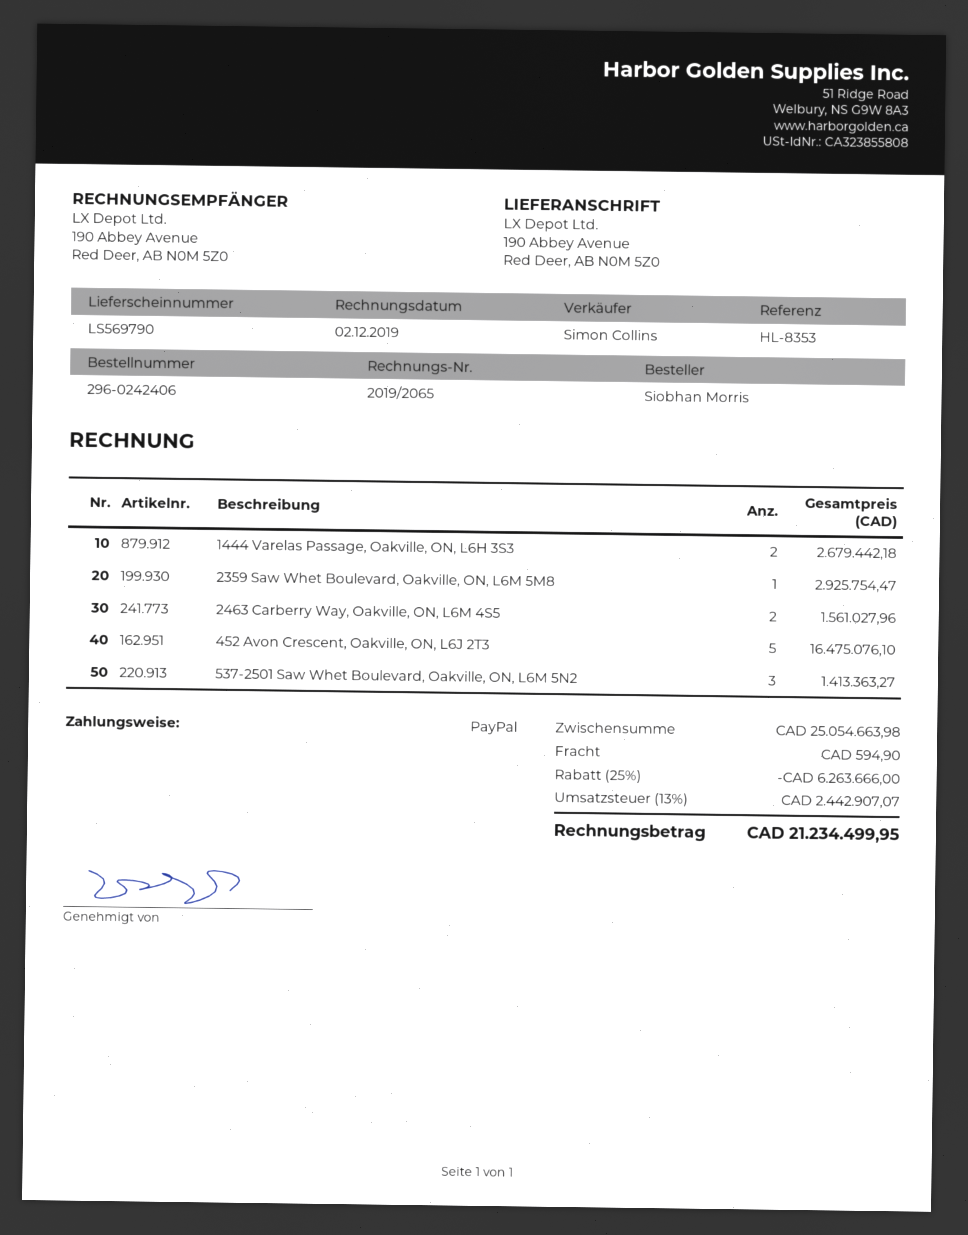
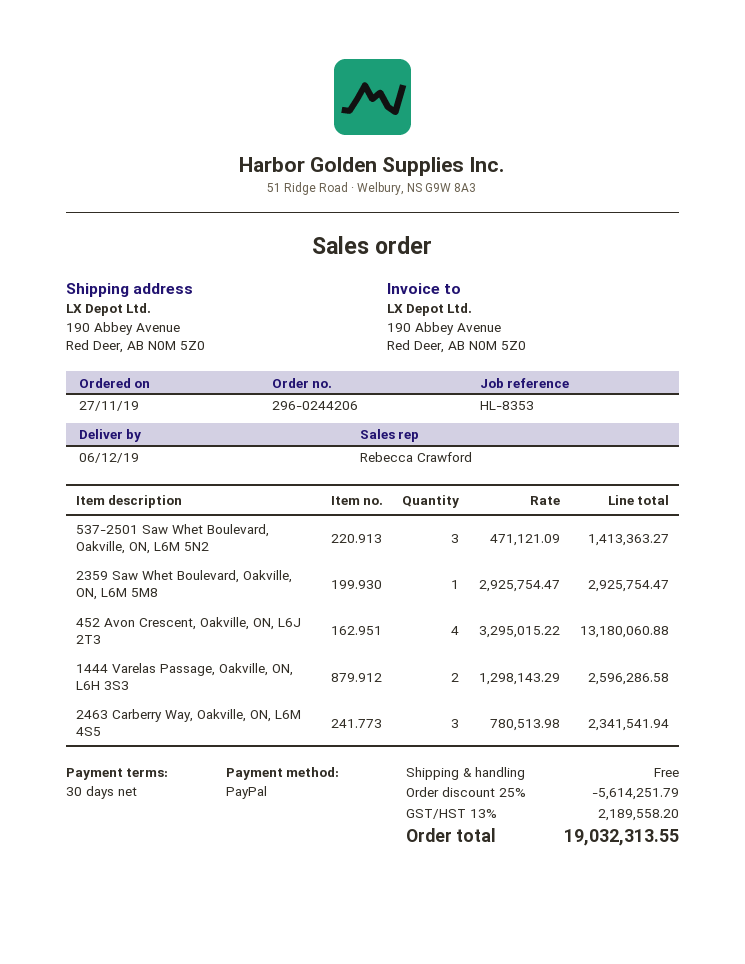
order number: 296-0242406 -> 296-0244206
sales rep: Simon Collins -> Rebecca Crawford
1444 Varelas Passage, Oakville, ON, L6H 3S3: 2 for 2679442.18 -> 2 for 2596286.58
2463 Carberry Way, Oakville, ON, L6M 4S5: 2 for 1561027.96 -> 3 for 2341541.94
452 Avon Crescent, Oakville, ON, L6J 2T3: 5 for 16475076.10 -> 4 for 13180060.88
discount: 25% = 6263666.00 -> 25% = 5614251.79
shipping: 594.90 -> 0.00
tax: 13% = 2442907.07 -> 13% = 2189558.20
total: 21234499.95 -> 19032313.55

